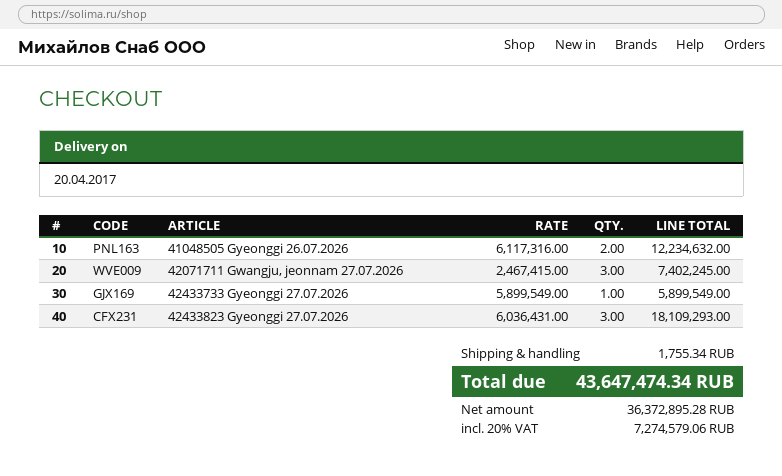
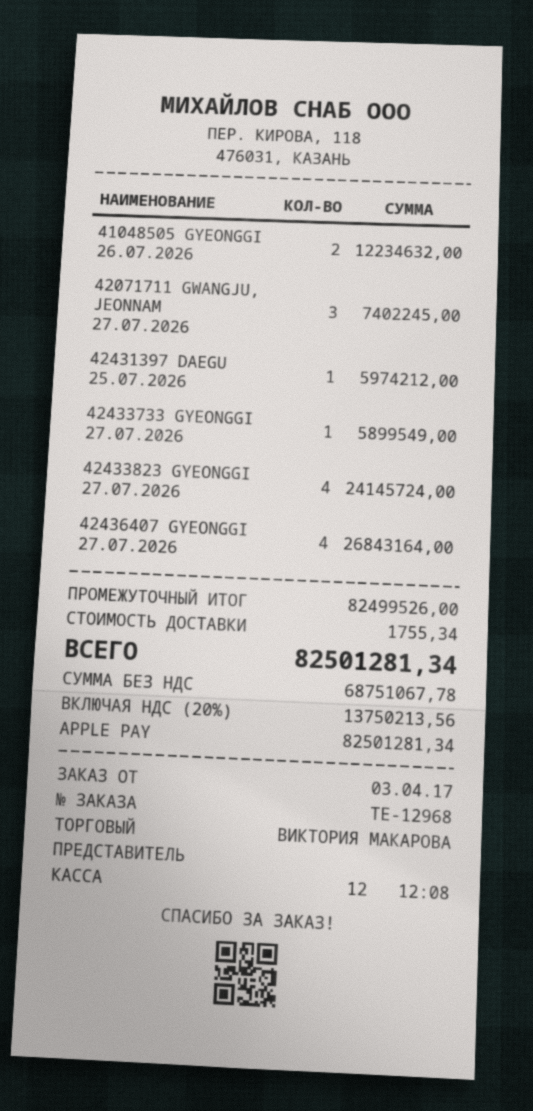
42433823 Gyeonggi 27.07.2026: 3 for 18109293.00 -> 4 for 24145724.00
42431397 DAEGU 25.07.2026: none -> 1 for 5974212.00
42436407 GYEONGGI 27.07.2026: none -> 4 for 26843164.00
net: 36372895.28 -> 68751067.78
tax: 20% = 7274579.06 -> 20% = 13750213.56
total: 43647474.34 -> 82501281.34

